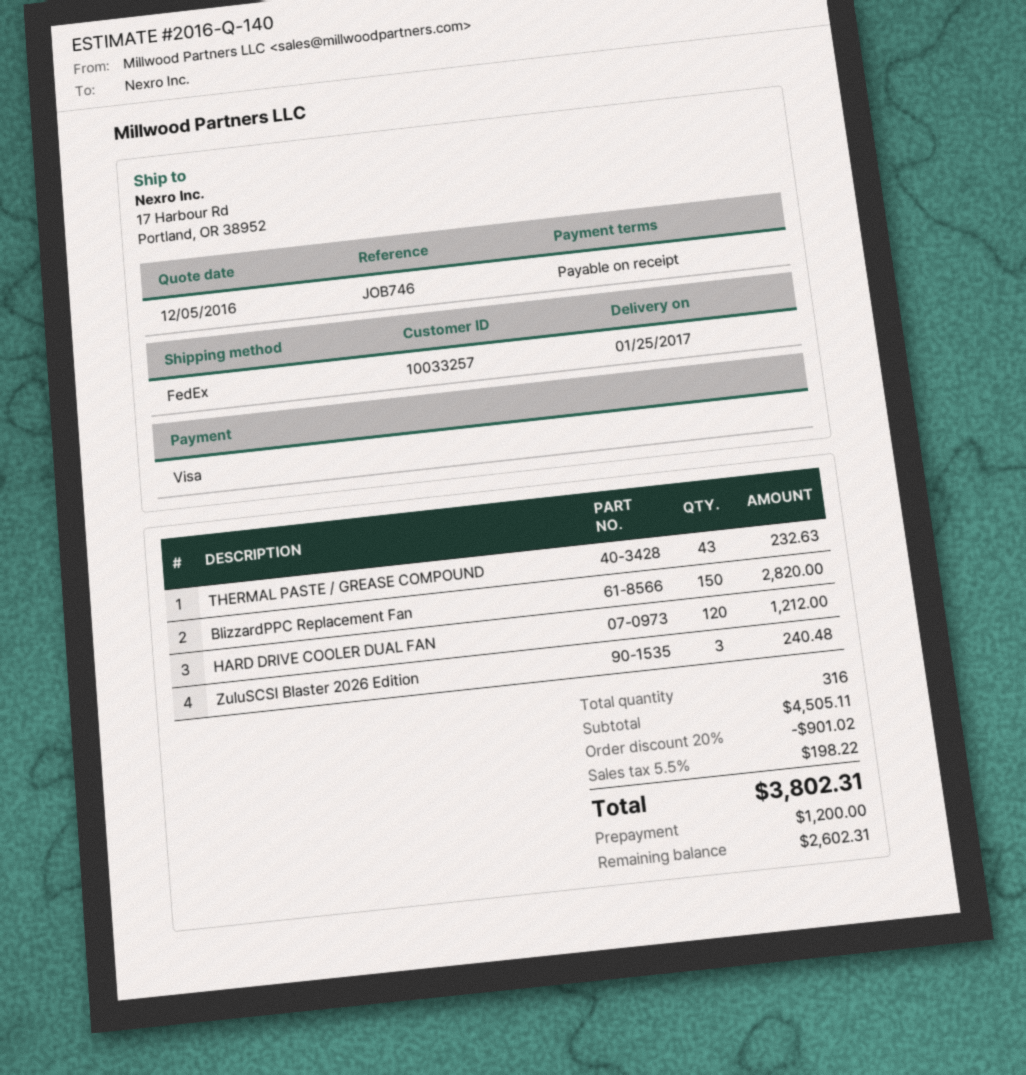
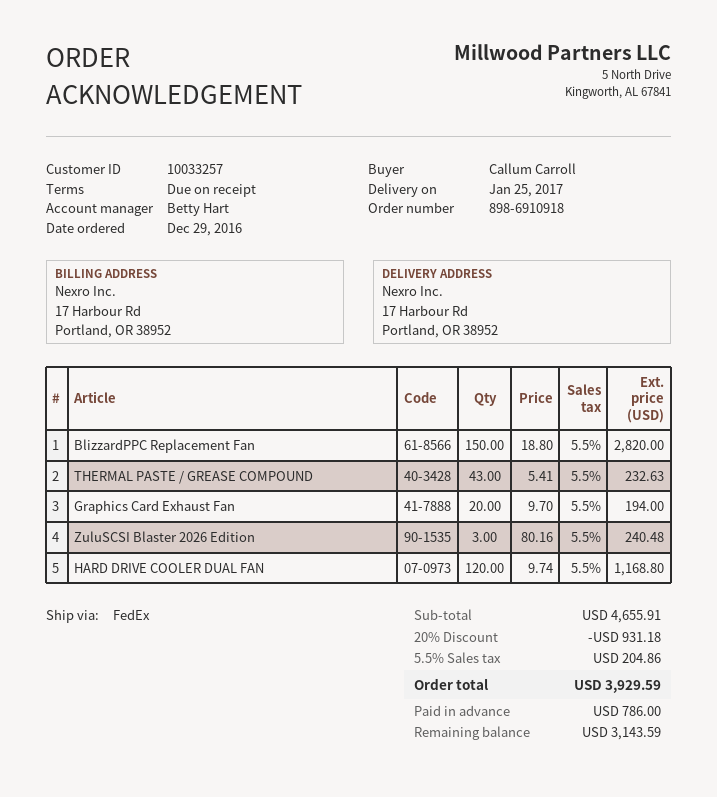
HARD DRIVE COOLER DUAL FAN: 120 for 1212.00 -> 120 for 1168.80
Graphics Card Exhaust Fan: none -> 20 for 194.00
subtotal: 4505.11 -> 4655.91
discount: 20% = 901.02 -> 20% = 931.18
tax: 5.5% = 198.22 -> 5.5% = 204.86
total: 3802.31 -> 3929.59
deposit: 1200.00 -> 786.00
balance: 2602.31 -> 3143.59

